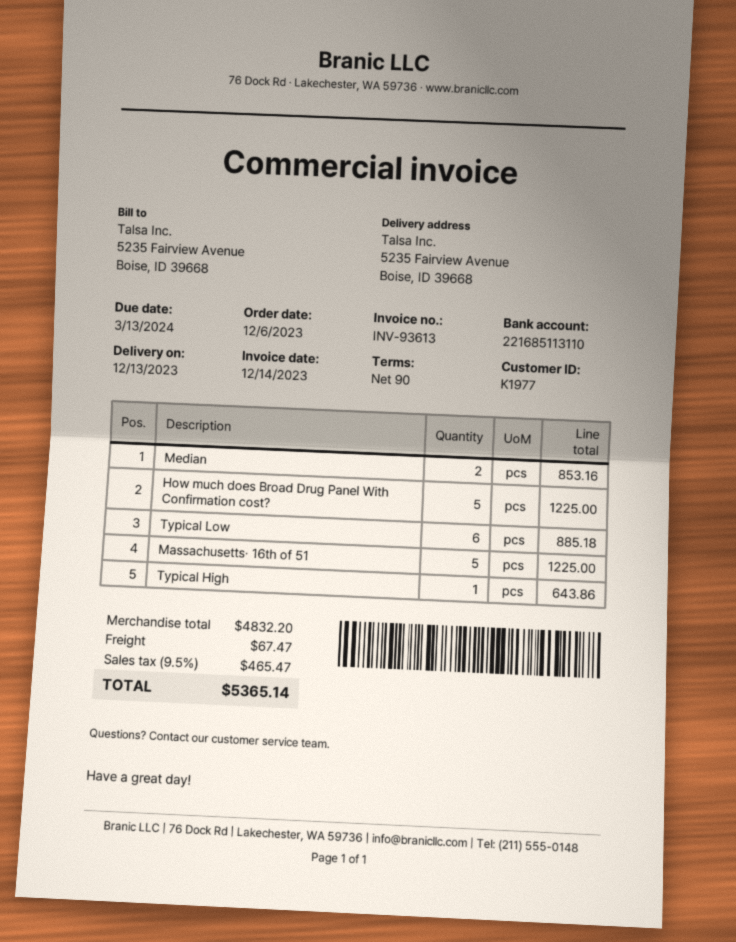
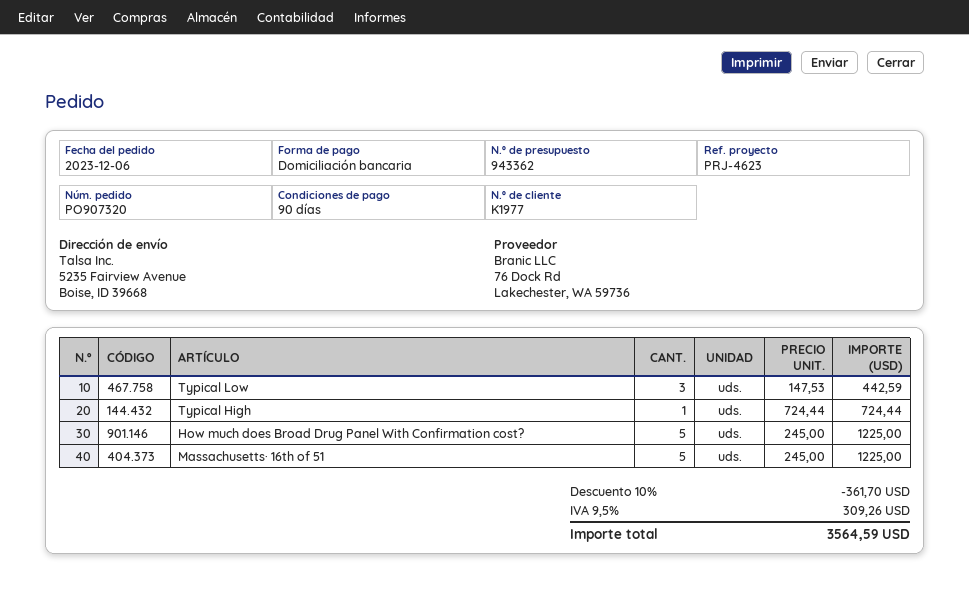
Median: 2 for 853.16 -> none
Typical Low: 6 for 885.18 -> 3 for 442.59
Typical High: 1 for 643.86 -> 1 for 724.44
discount: none -> 10% = 361.70
shipping: 67.47 -> none
tax: 9.5% = 465.47 -> 9.5% = 309.26
total: 5365.14 -> 3564.59

